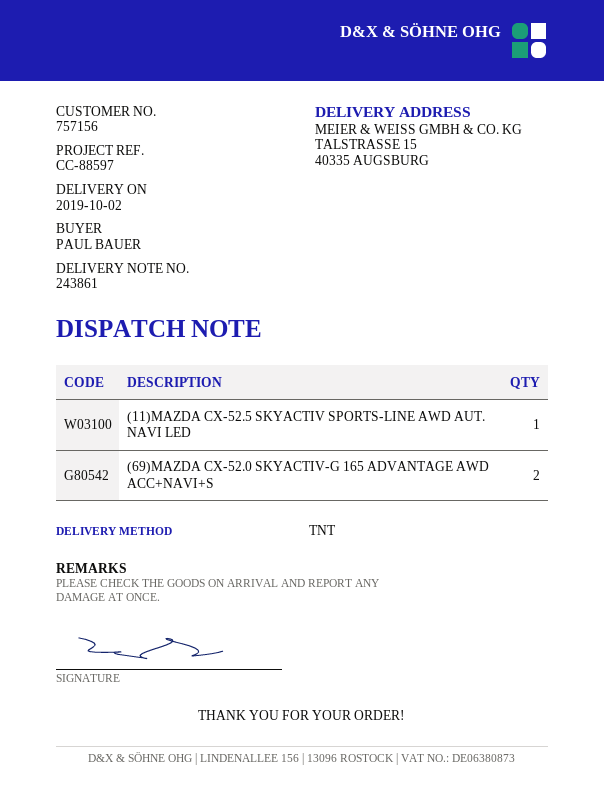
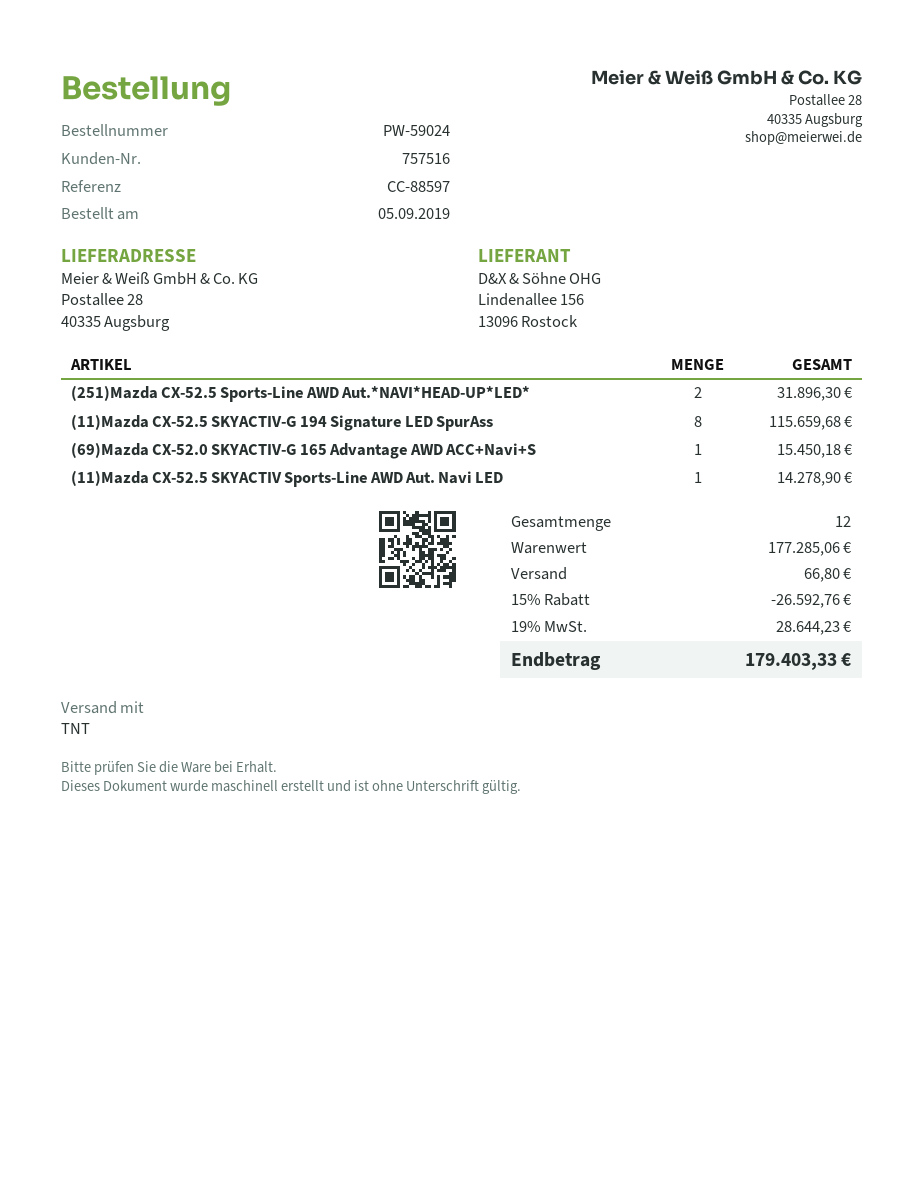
customer number: 757156 -> 757516
ship to: TALSTRASSE 15, 40335 AUGSBURG -> Postallee 28, 40335 Augsburg
(69)MAZDA CX-52.0 SKYACTIV-G 165 ADVANTAGE AWD ACC+NAVI+S: 2 -> 1
(251)Mazda CX-52.5 Sports-Line AWD Aut.*NAVI*HEAD-UP*LED*: none -> 2
(11)Mazda CX-52.5 SKYACTIV-G 194 Signature LED SpurAss: none -> 8

